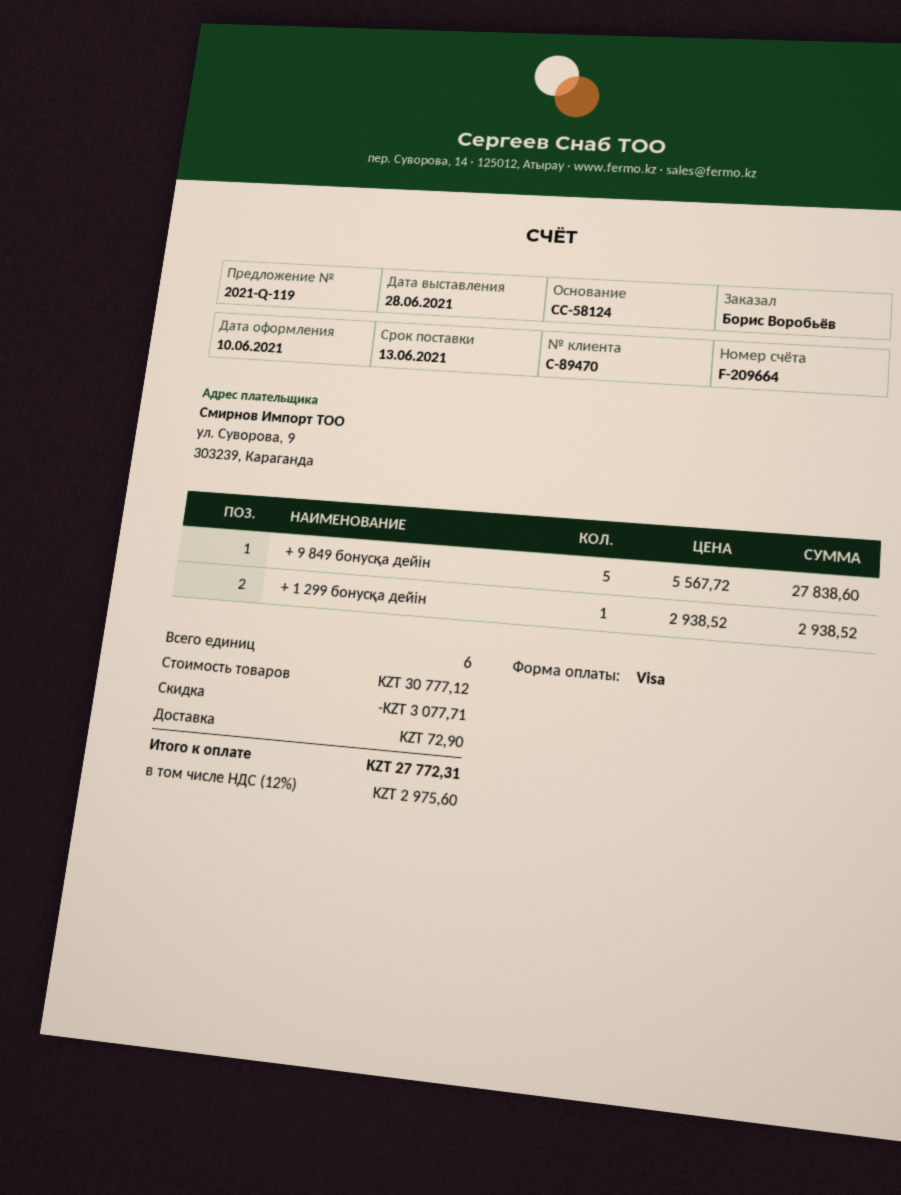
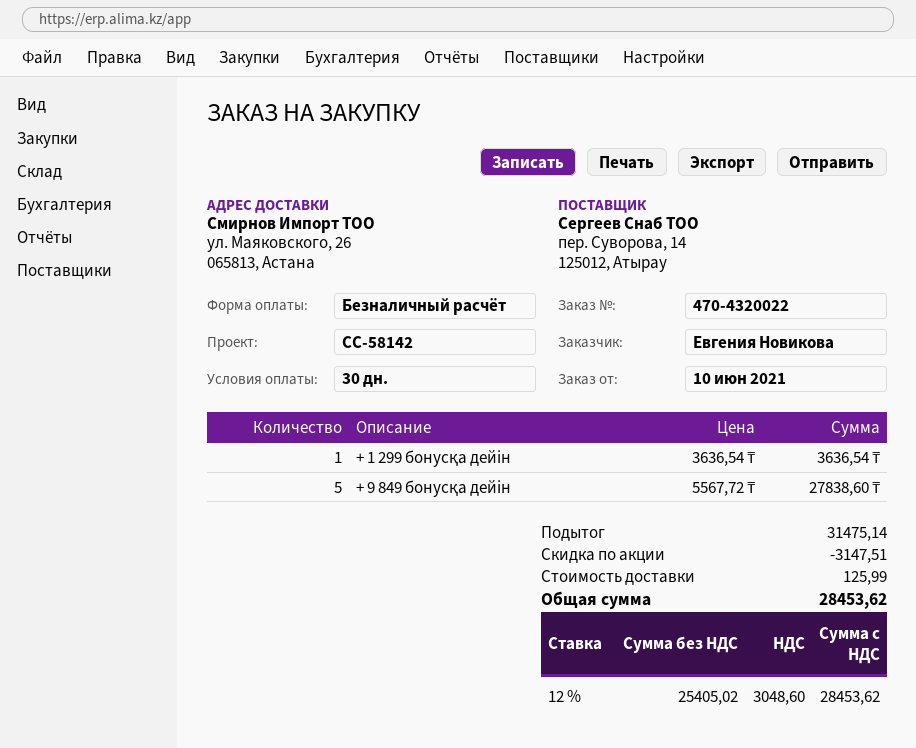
reference: CC-58124 -> CC-58142
ordered by: Борис Воробьёв -> Евгения Новикова
payment method: Visa -> bank transfer
+ 1 299 бонусқа дейін: 1 x 2938.52 = 2938.52 -> 1 x 3636.54 = 3636.54
subtotal: 30777.12 -> 31475.14
discount: 3077.71 -> 3147.51
shipping: 72.90 -> 125.99
tax: 12% = 2975.60 -> 12% = 3048.60
total: 27772.31 -> 28453.62

